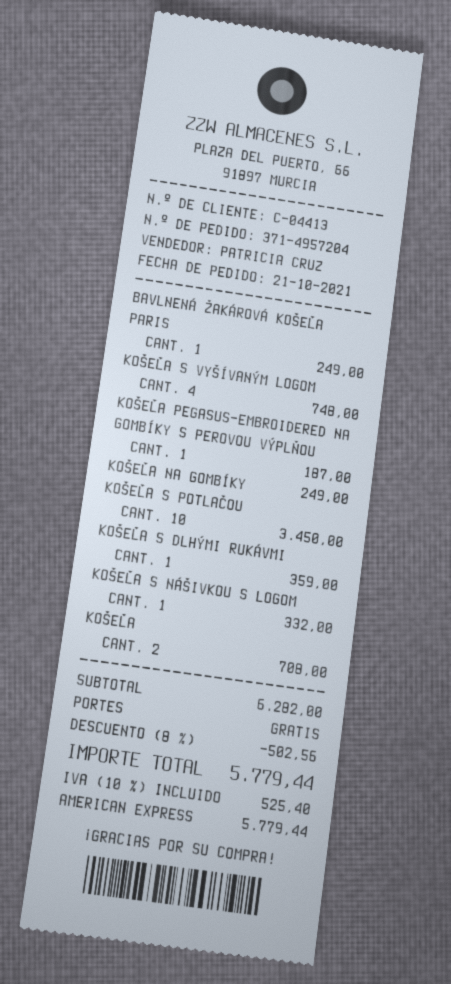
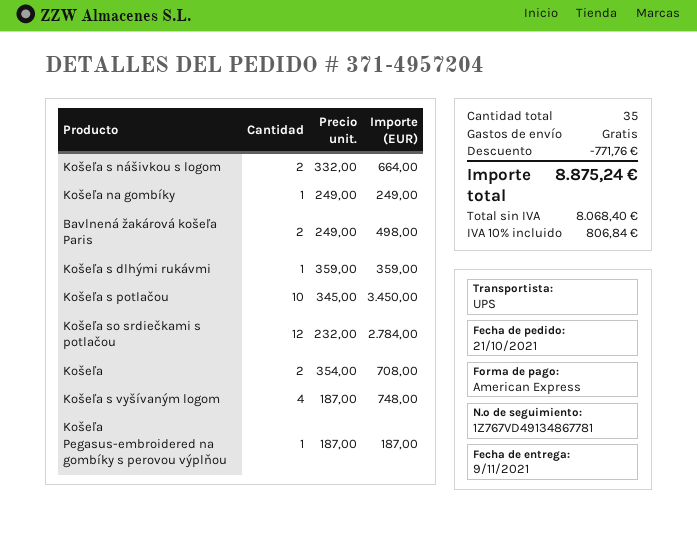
BAVLNENÁ ŽAKÁROVÁ KOŠEĽA PARIS: 1 for 249.00 -> 2 for 498.00
KOŠEĽA S NÁŠIVKOU S LOGOM: 1 for 332.00 -> 2 for 664.00
Košeľa so srdiečkami s potlačou: none -> 12 for 2784.00
discount: 502.56 -> 771.76
tax: 10% = 525.40 -> 10% = 806.84
total: 5779.44 -> 8875.24

